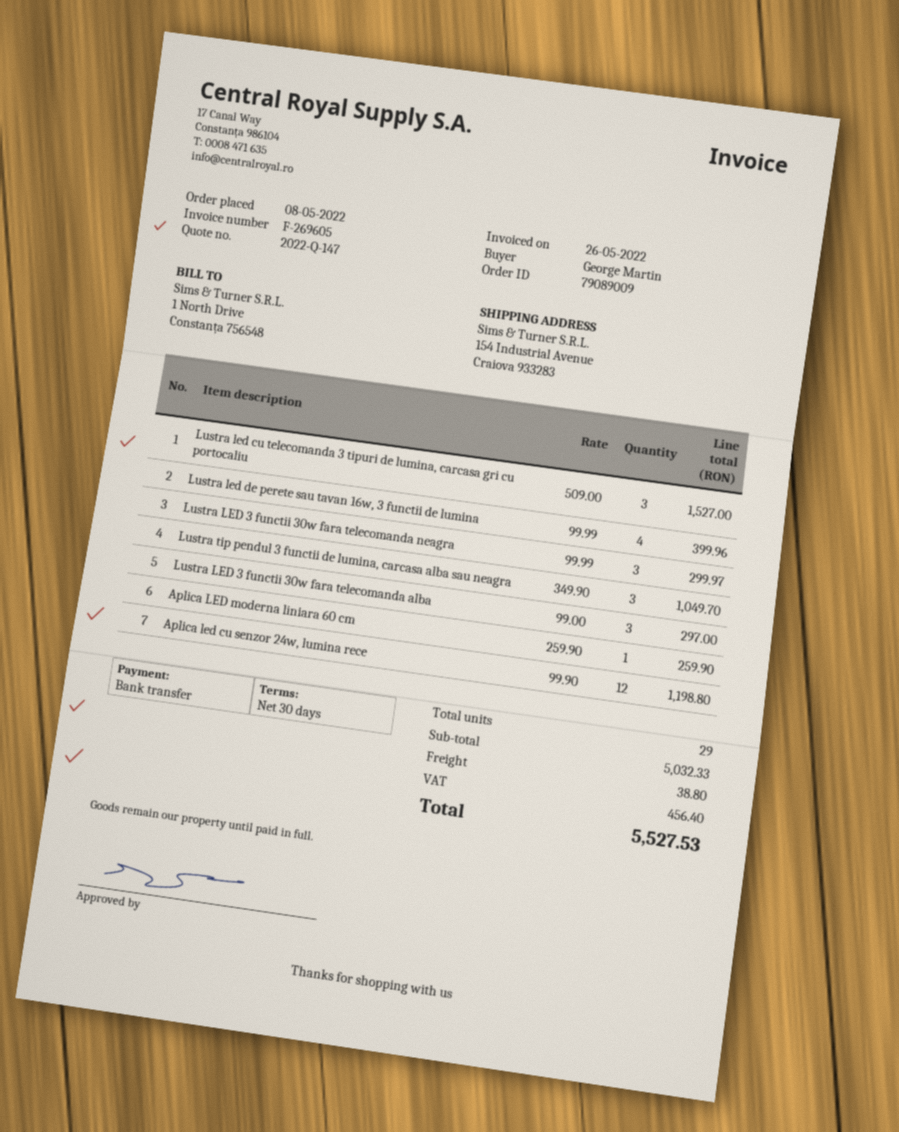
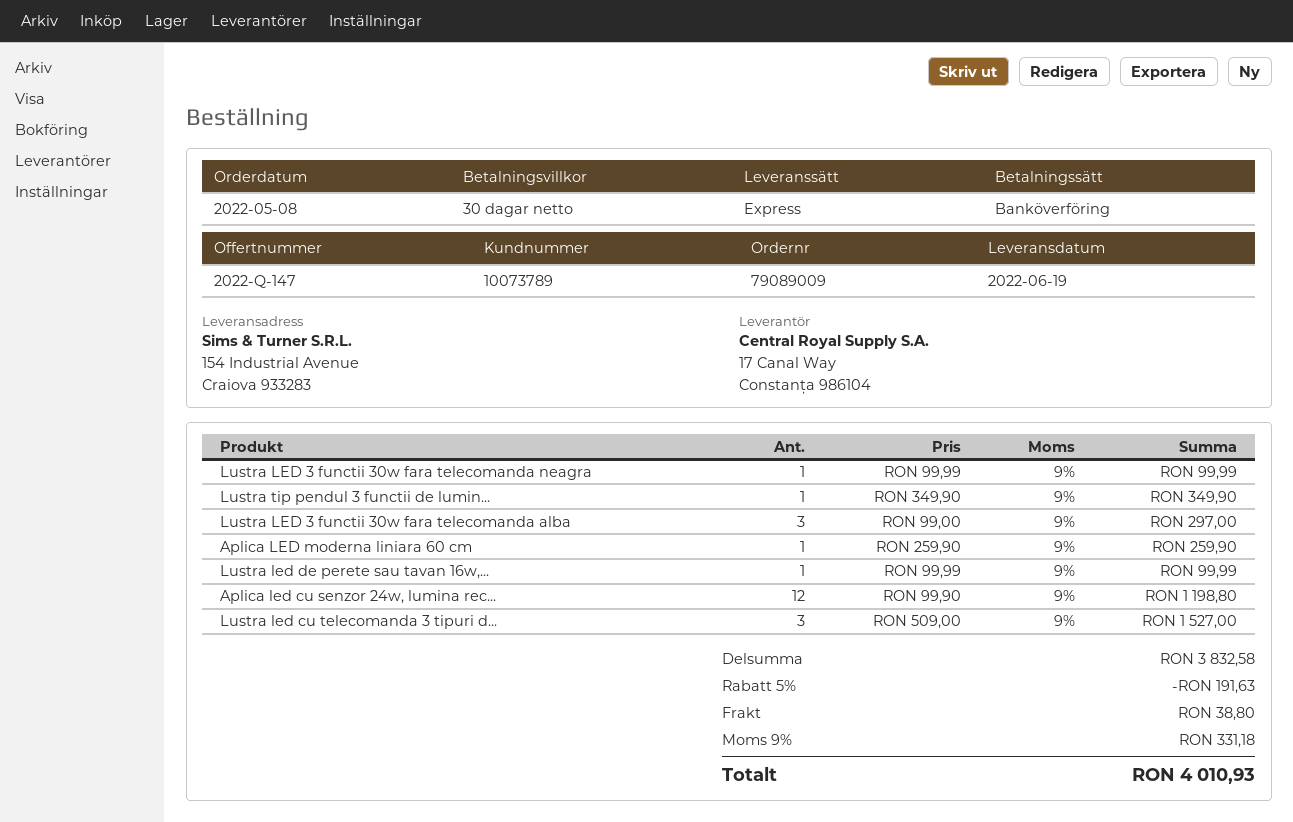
Lustra led de perete sau tavan 16w, 3 functii de lumina: 4 x 99.99 = 399.96 -> 1 x 99.99 = 99.99
Lustra LED 3 functii 30w fara telecomanda neagra: 3 x 99.99 = 299.97 -> 1 x 99.99 = 99.99
Lustra tip pendul 3 functii de lumina, carcasa alba sau neagra: 3 x 349.90 = 1049.70 -> 1 x 349.90 = 349.90
subtotal: 5032.33 -> 3832.58
discount: none -> 5% = 191.63
tax: 456.40 -> 331.18
total: 5527.53 -> 4010.93

